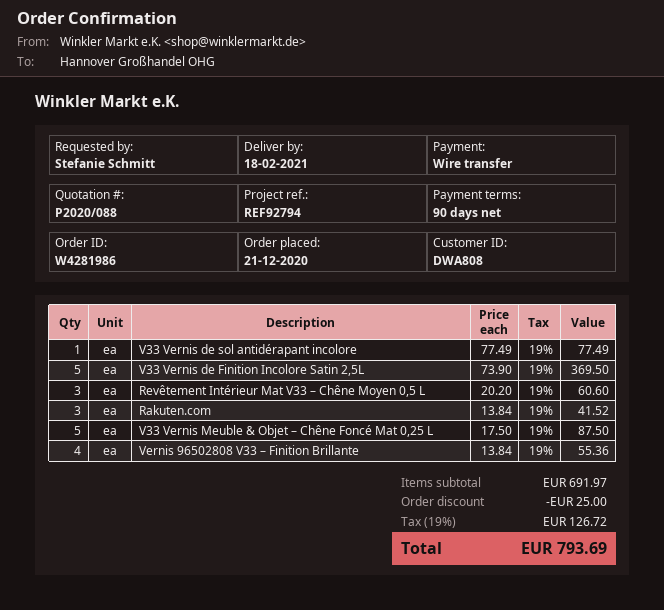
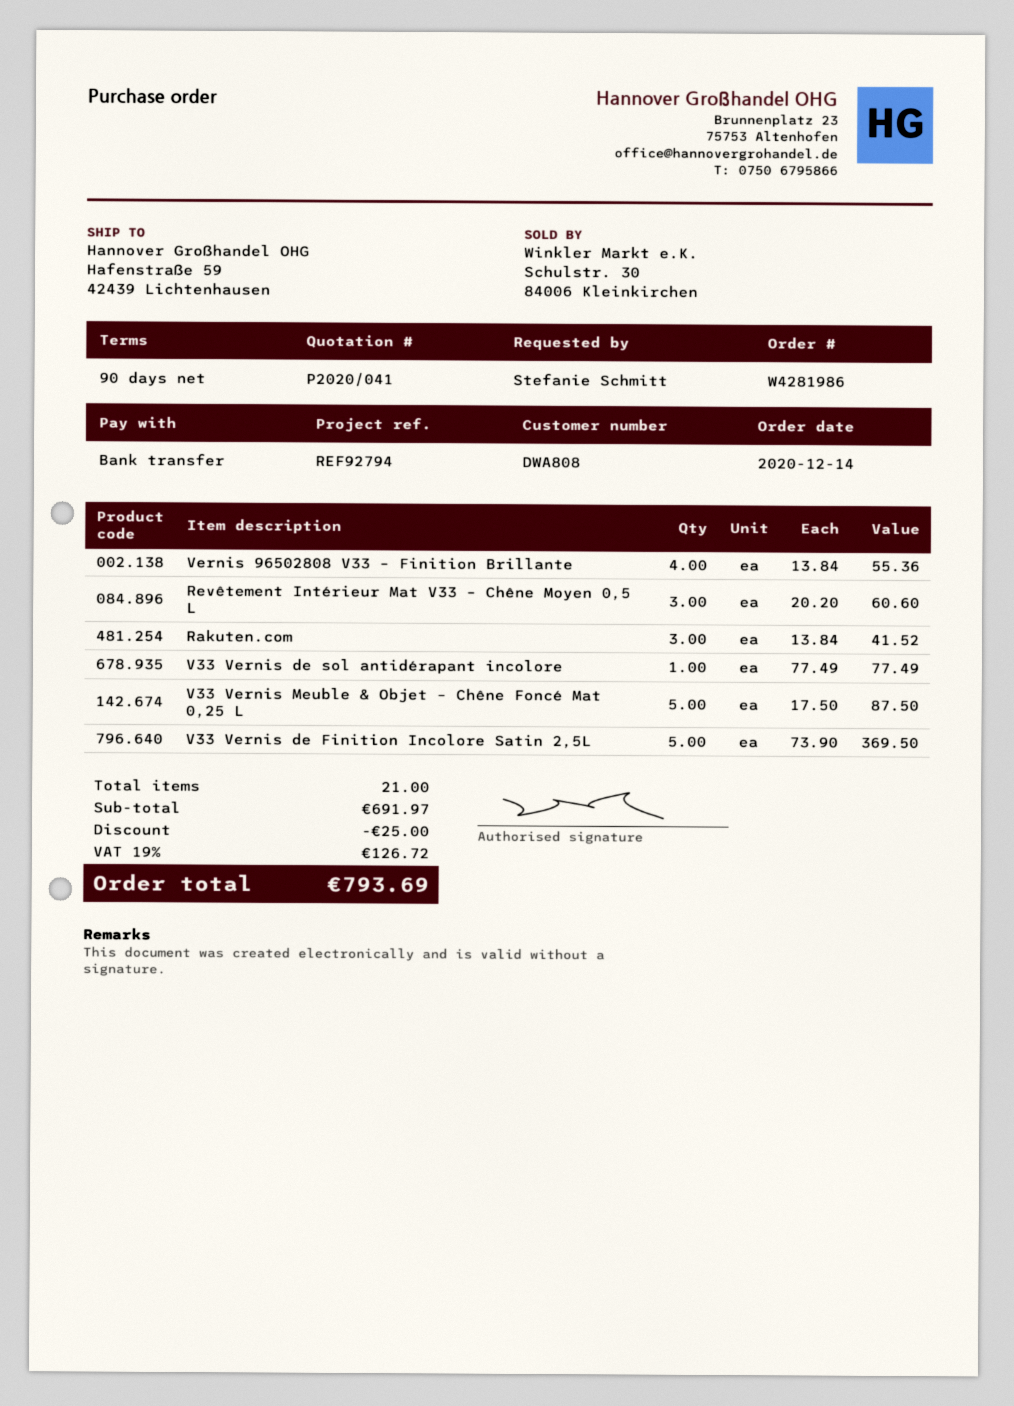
quote number: P2020/088 -> P2020/041
order date: 2020-12-21 -> 2020-12-14

